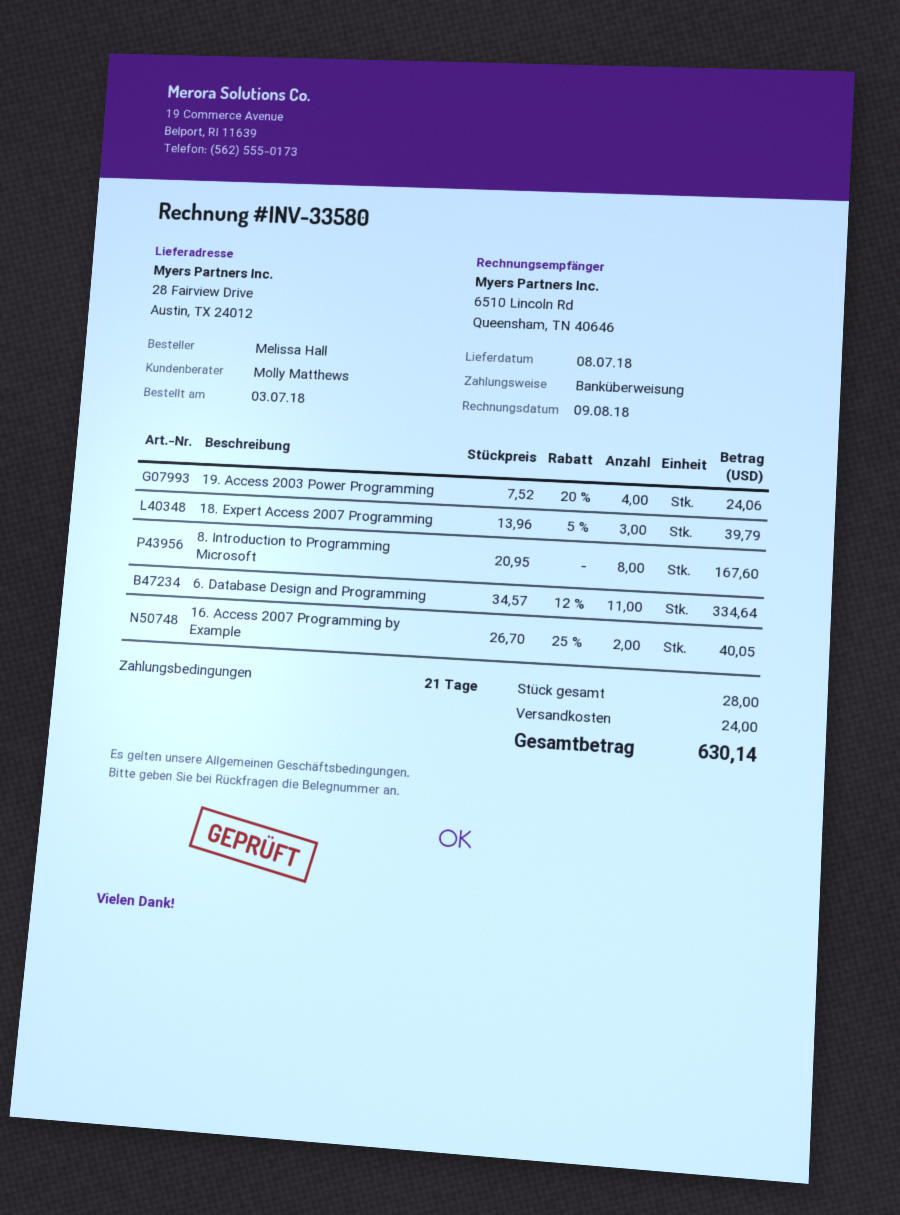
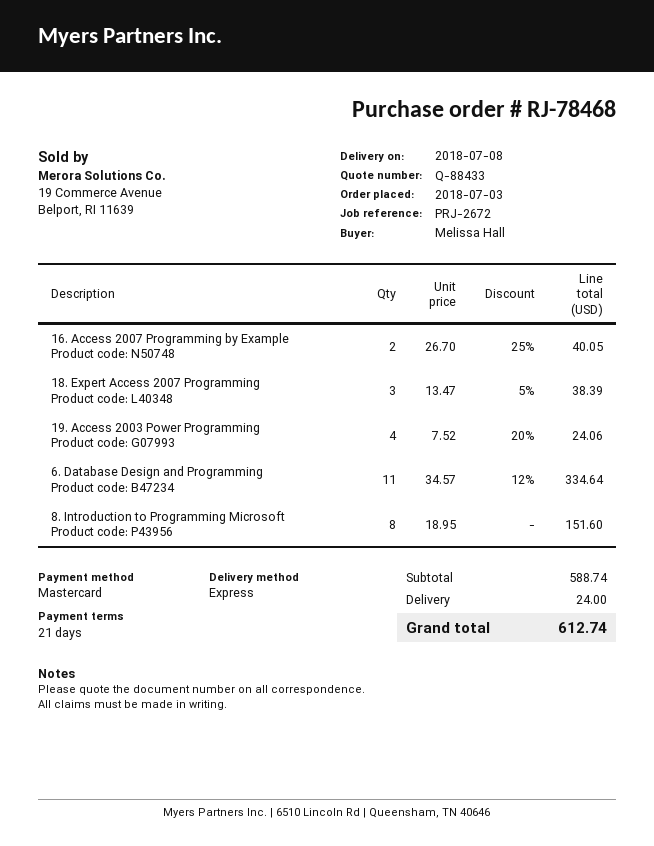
payment method: bank transfer -> Mastercard
18. Expert Access 2007 Programming: 3 x 13.96 - 5% = 39.79 -> 3 x 13.47 - 5% = 38.39
8. Introduction to Programming Microsoft: 8 x 20.95 = 167.60 -> 8 x 18.95 = 151.60
total: 630.14 -> 612.74

